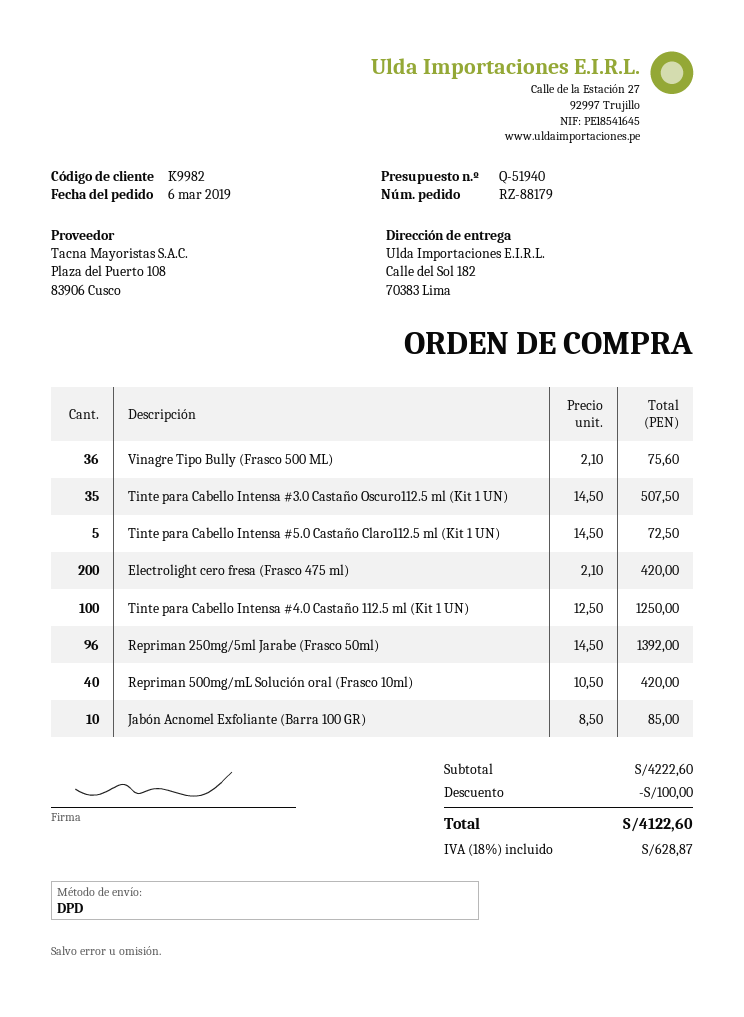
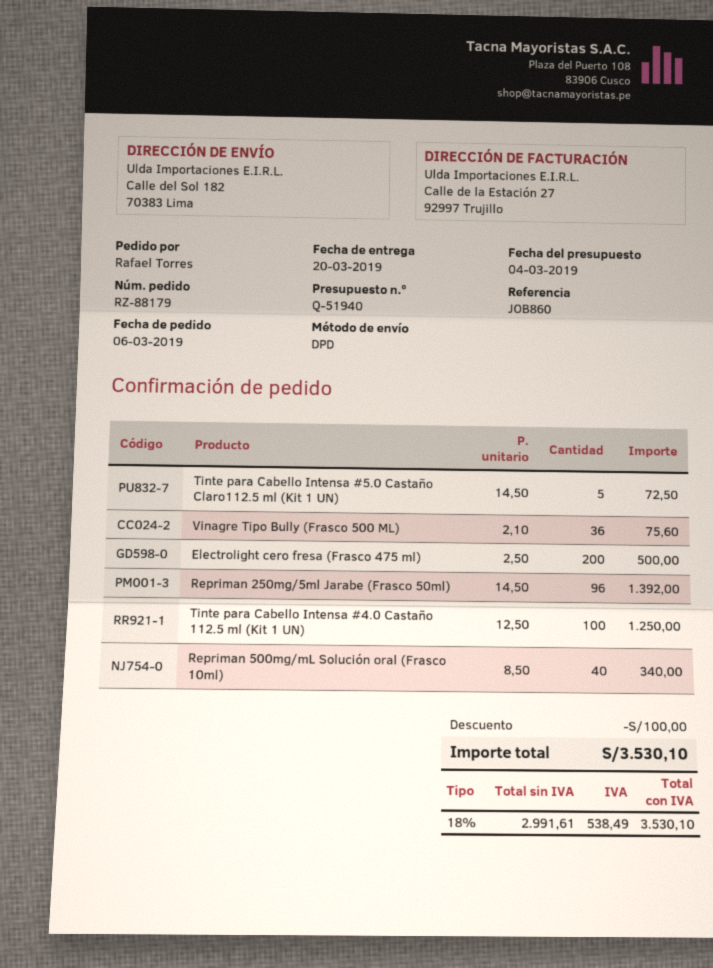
Tinte para Cabello Intensa #3.0 Castaño Oscuro112.5 ml (Kit 1 UN): 35 x 14.50 = 507.50 -> none
Electrolight cero fresa (Frasco 475 ml): 200 x 2.10 = 420.00 -> 200 x 2.50 = 500.00
Repriman 500mg/mL Solución oral (Frasco 10ml): 40 x 10.50 = 420.00 -> 40 x 8.50 = 340.00
Jabón Acnomel Exfoliante (Barra 100 GR): 10 x 8.50 = 85.00 -> none
tax: 18% = 628.87 -> 18% = 538.49
total: 4122.60 -> 3530.10

